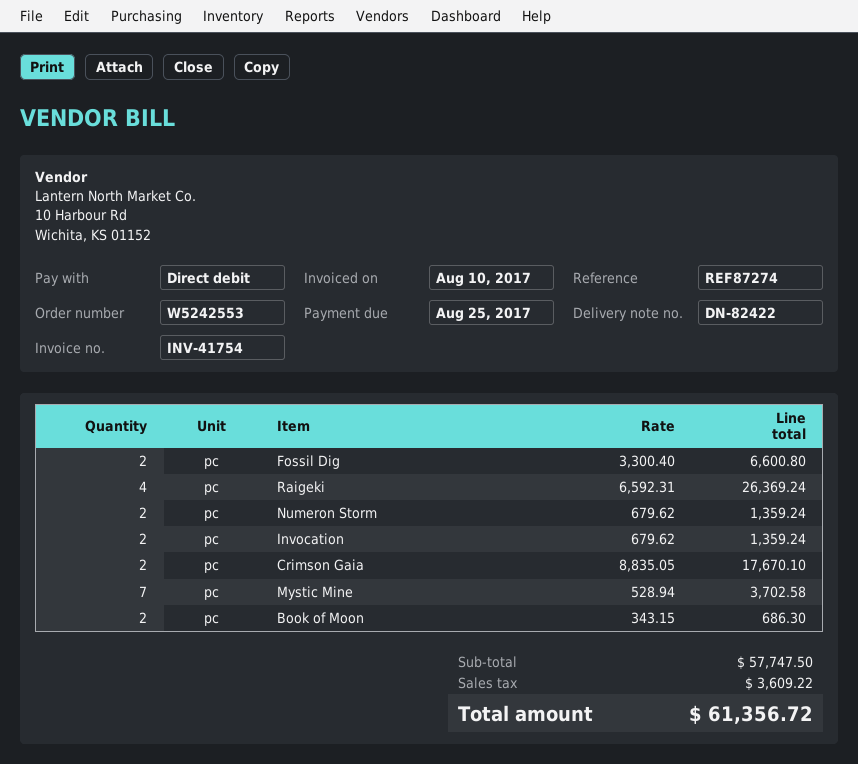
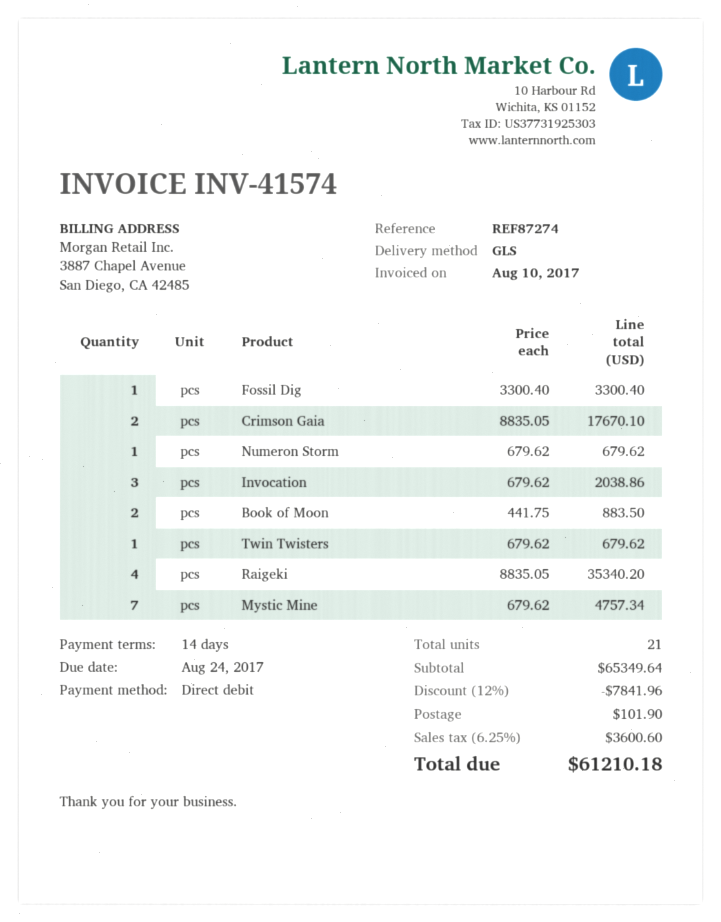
invoice number: INV-41754 -> INV-41574
due date: 2017-08-25 -> 2017-08-24
Fossil Dig: 2 x 3300.40 = 6600.80 -> 1 x 3300.40 = 3300.40
Raigeki: 4 x 6592.31 = 26369.24 -> 4 x 8835.05 = 35340.20
Numeron Storm: 2 x 679.62 = 1359.24 -> 1 x 679.62 = 679.62
Invocation: 2 x 679.62 = 1359.24 -> 3 x 679.62 = 2038.86
Mystic Mine: 7 x 528.94 = 3702.58 -> 7 x 679.62 = 4757.34
Book of Moon: 2 x 343.15 = 686.30 -> 2 x 441.75 = 883.50
Twin Twisters: none -> 1 x 679.62 = 679.62
subtotal: 57747.50 -> 65349.64
discount: none -> 12% = 7841.96
shipping: none -> 101.90
tax: 3609.22 -> 3600.60
total: 61356.72 -> 61210.18

